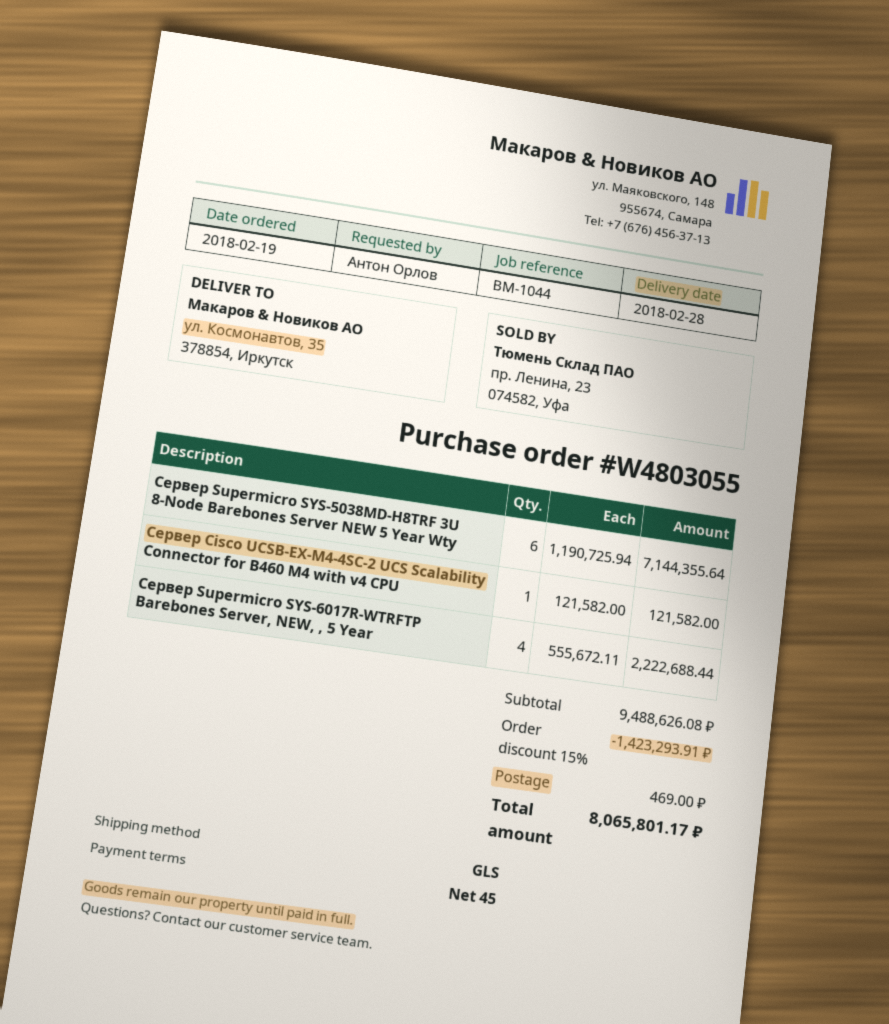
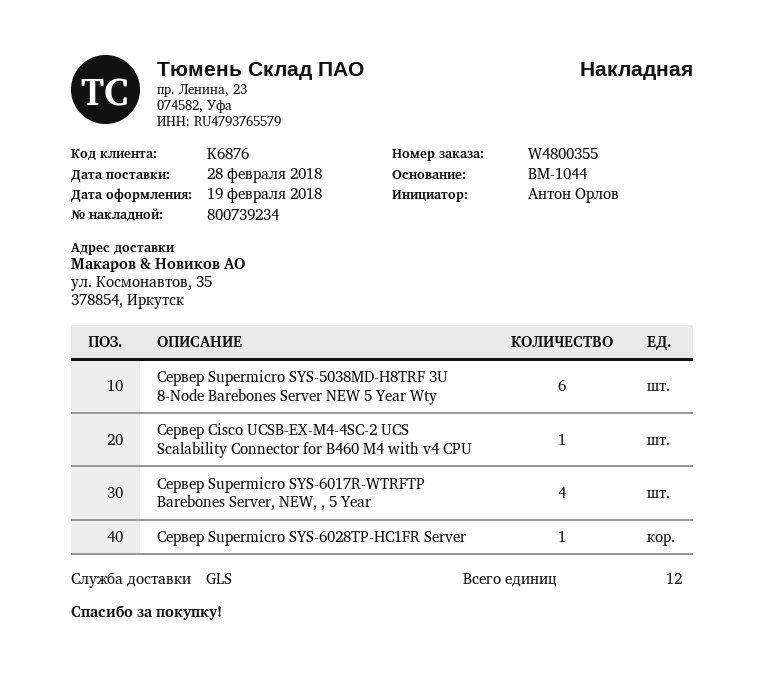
order number: W4803055 -> W4800355
Сервер Supermicro SYS-6028TP-HC1FR Server: none -> 1

